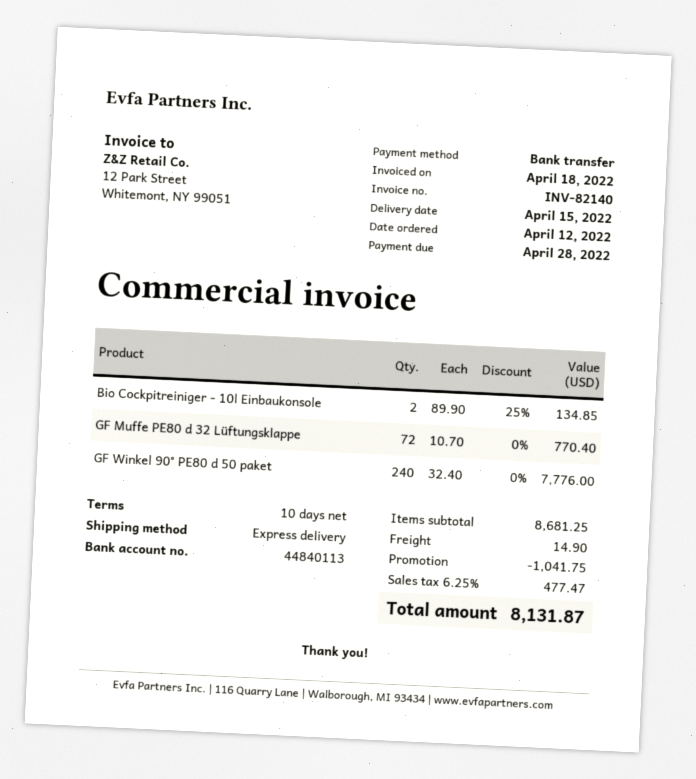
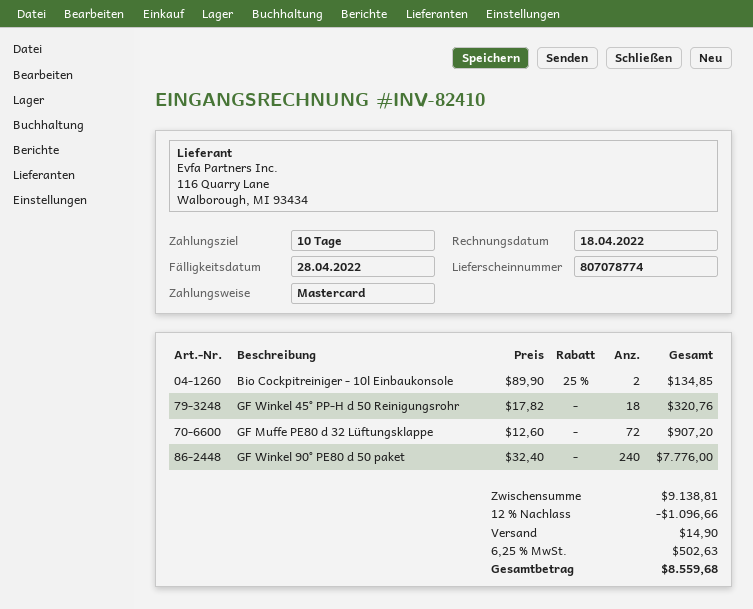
invoice number: INV-82140 -> INV-82410
payment method: bank transfer -> Mastercard
GF Muffe PE80 d 32 Lüftungsklappe: 72 x 10.70 = 770.40 -> 72 x 12.60 = 907.20
GF Winkel 45° PP-H d 50 Reinigungsrohr: none -> 18 x 17.82 = 320.76
subtotal: 8681.25 -> 9138.81
discount: 1041.75 -> 1096.66
tax: 6.25% = 477.47 -> 6.25% = 502.63
total: 8131.87 -> 8559.68

